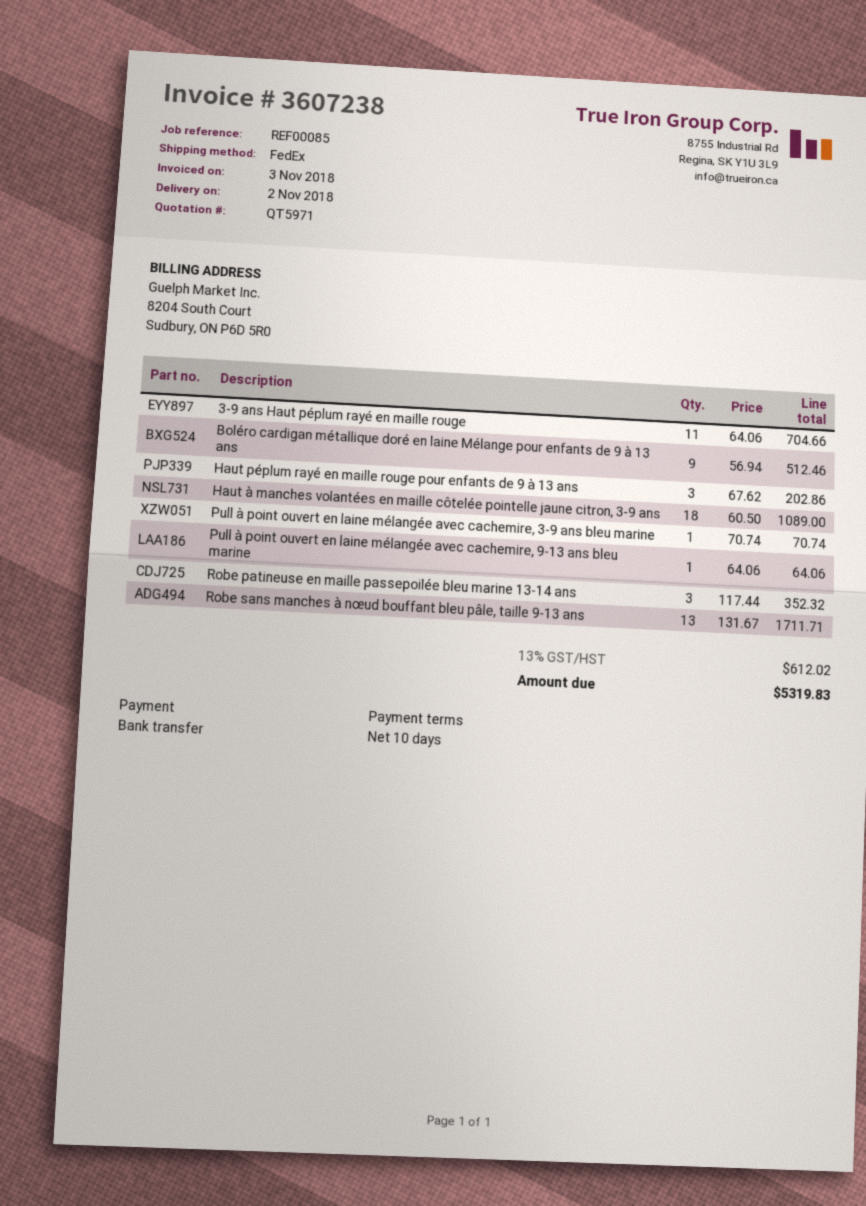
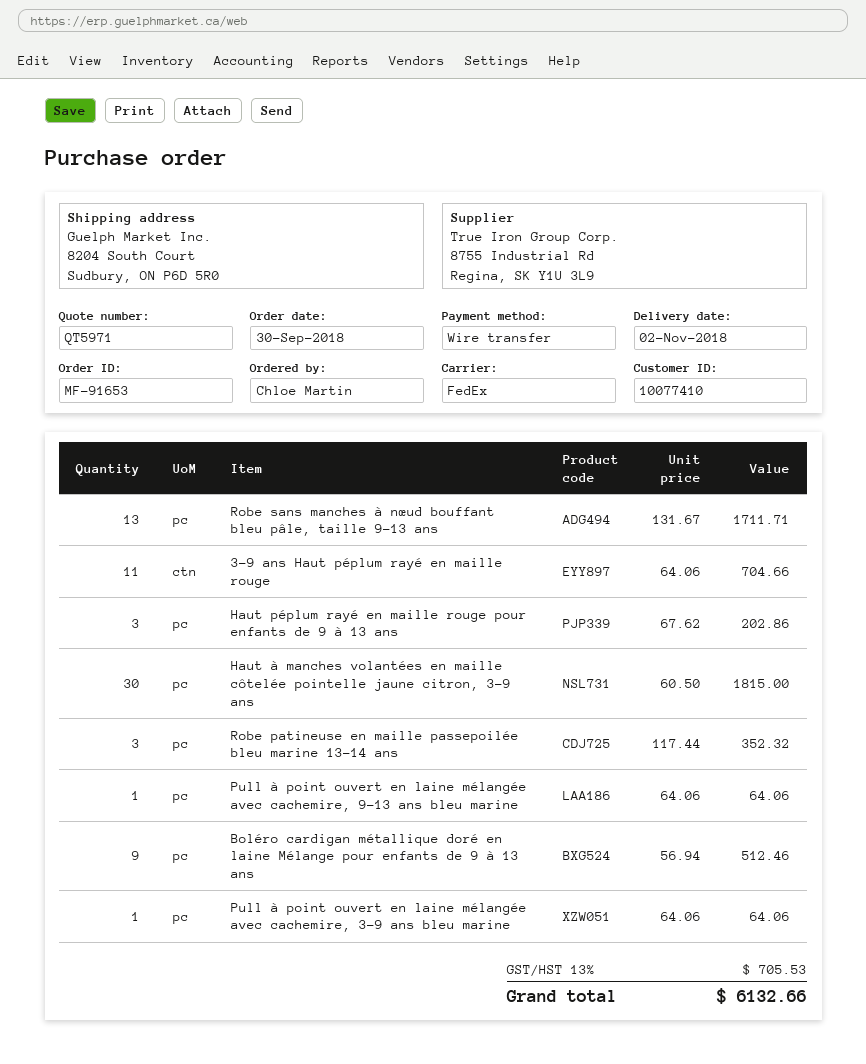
Haut à manches volantées en maille côtelée pointelle jaune citron, 3-9 ans: 18 x 60.50 = 1089.00 -> 30 x 60.50 = 1815.00
Pull à point ouvert en laine mélangée avec cachemire, 3-9 ans bleu marine: 1 x 70.74 = 70.74 -> 1 x 64.06 = 64.06
tax: 13% = 612.02 -> 13% = 705.53
total: 5319.83 -> 6132.66

